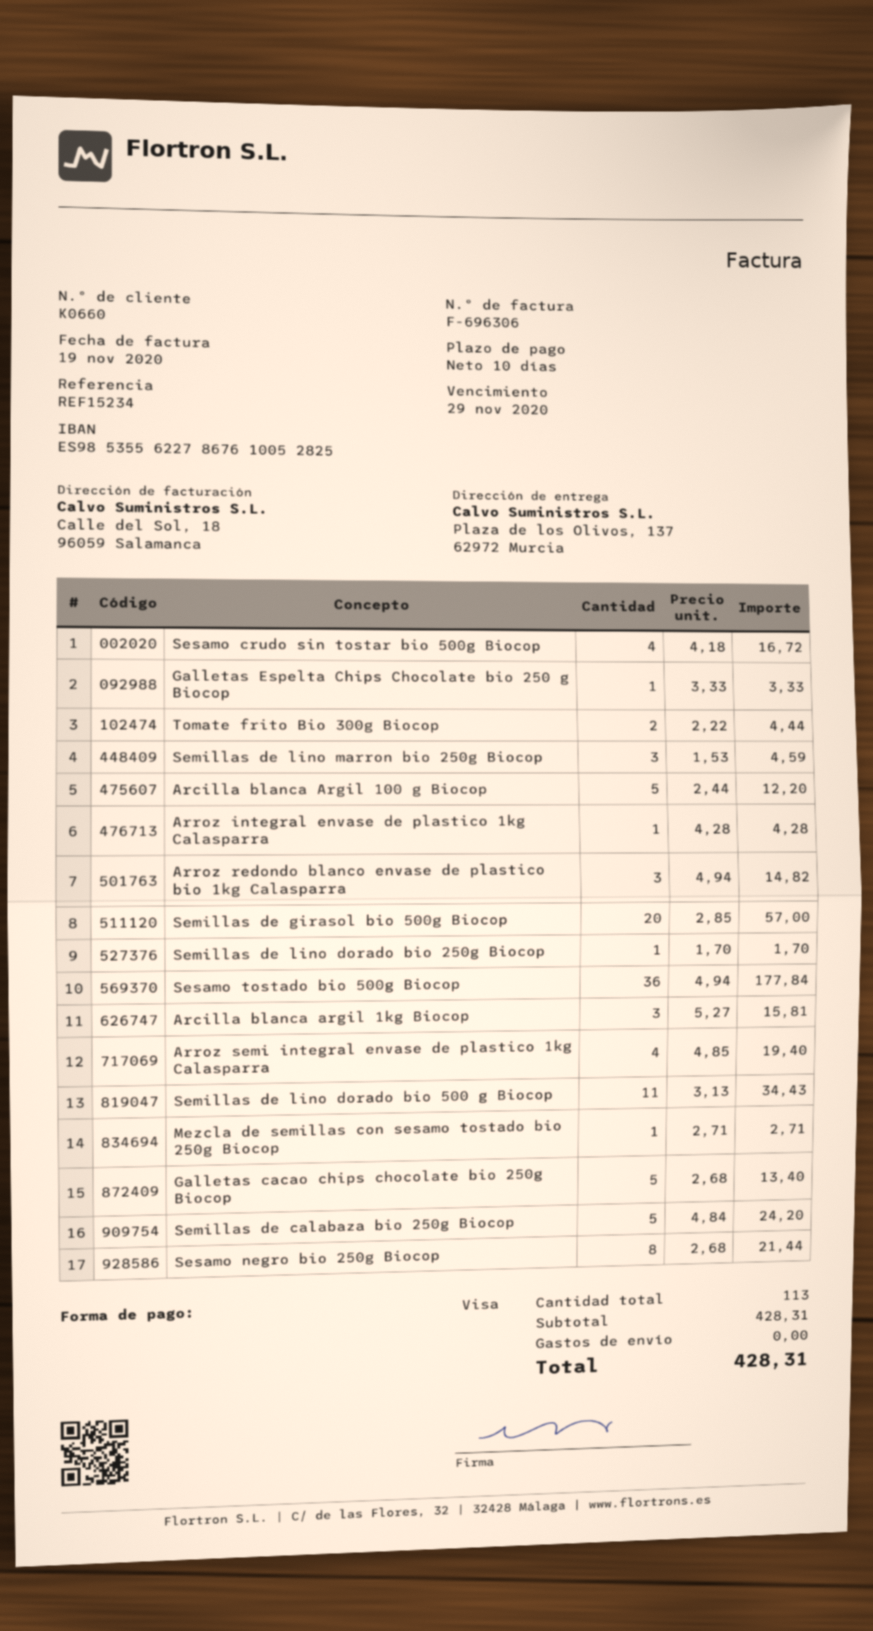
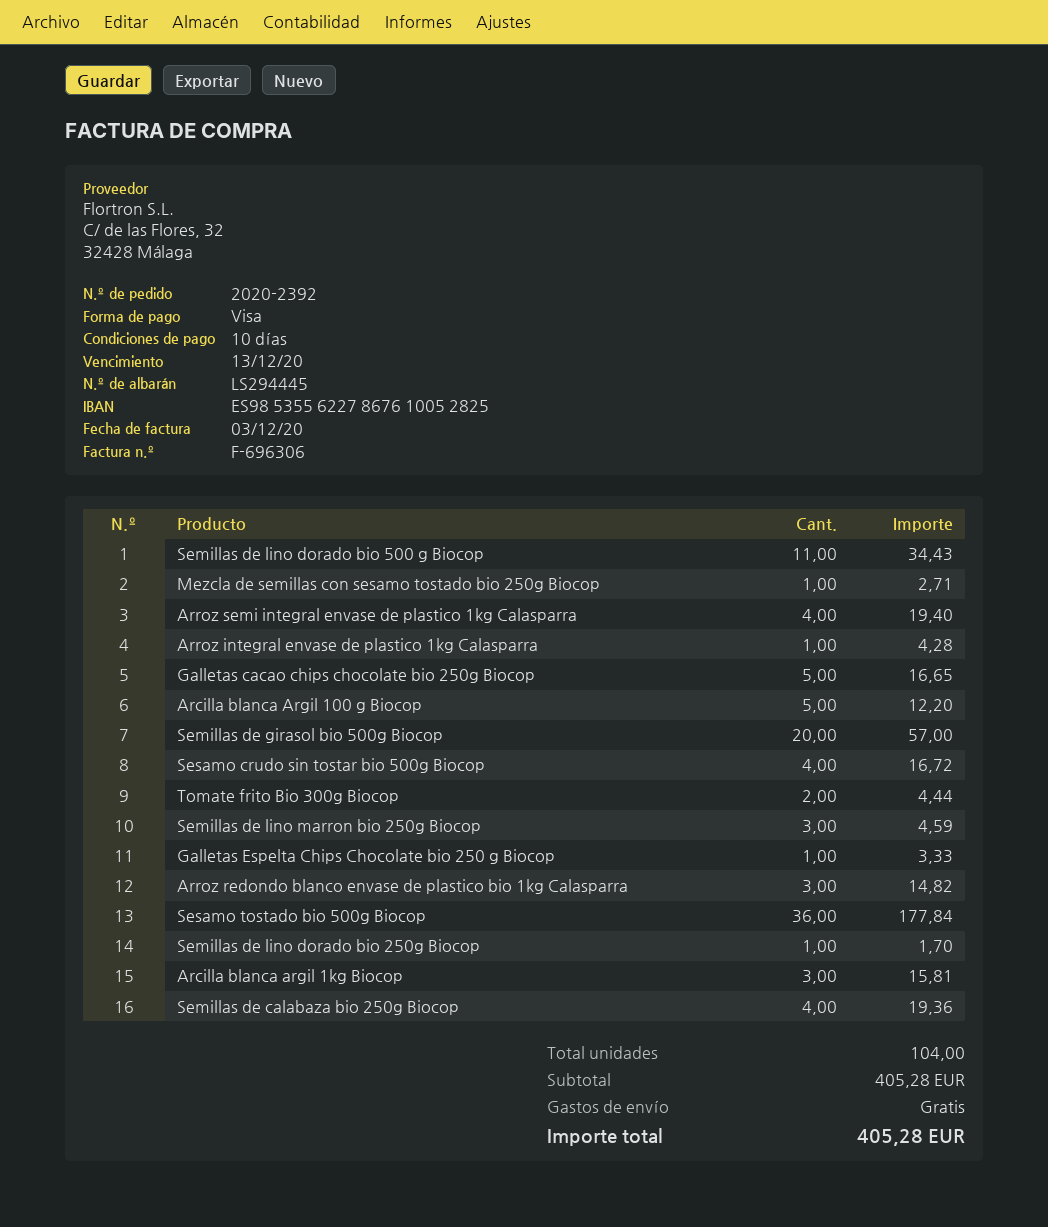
invoice date: 2020-11-19 -> 2020-12-03
due date: 2020-11-29 -> 2020-12-13
Galletas cacao chips chocolate bio 250g Biocop: 5 for 13.40 -> 5 for 16.65
Semillas de calabaza bio 250g Biocop: 5 for 24.20 -> 4 for 19.36
Sesamo negro bio 250g Biocop: 8 for 21.44 -> none
total quantity: 113 -> 104
subtotal: 428.31 -> 405.28
total: 428.31 -> 405.28

